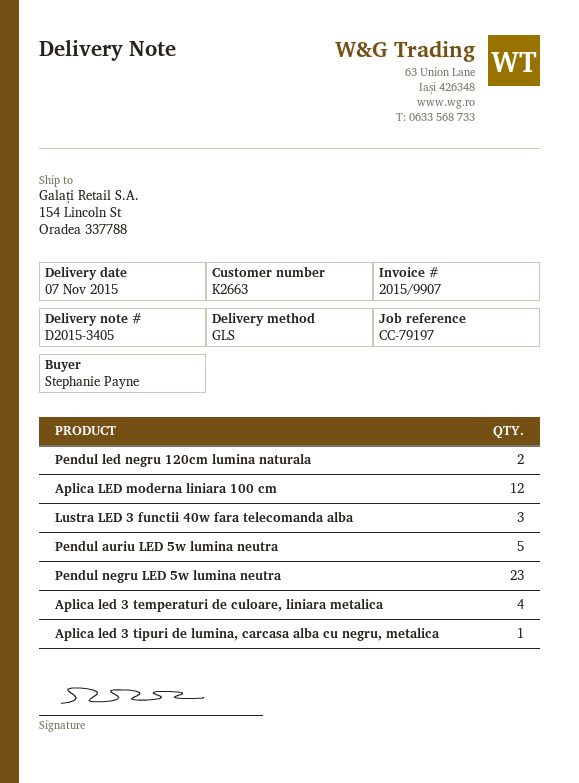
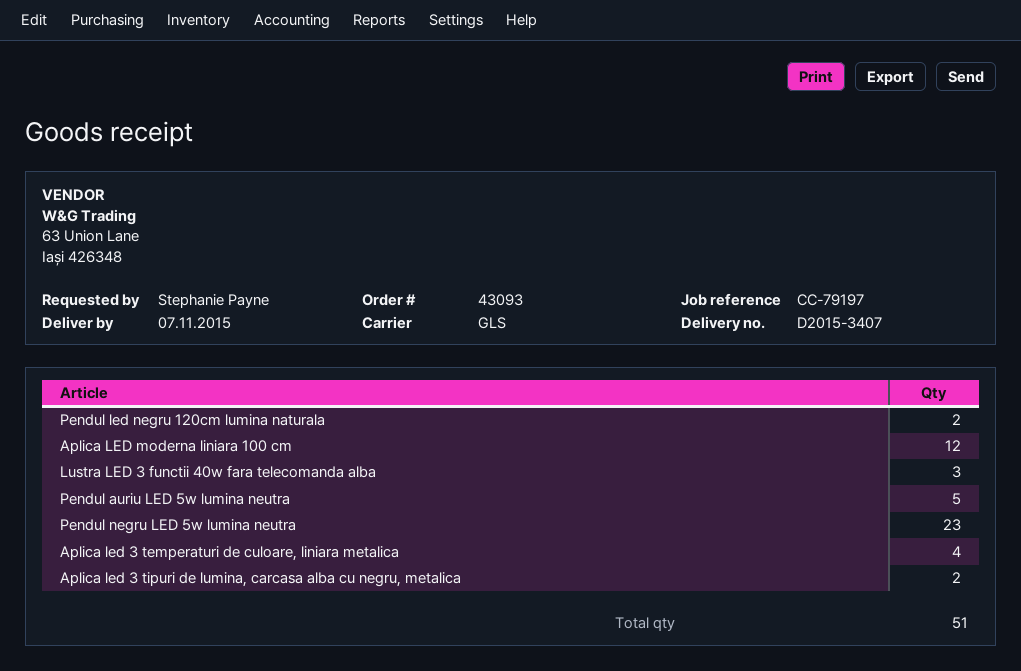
delivery note number: D2015-3405 -> D2015-3407
Aplica led 3 tipuri de lumina, carcasa alba cu negru, metalica: 1 -> 2

